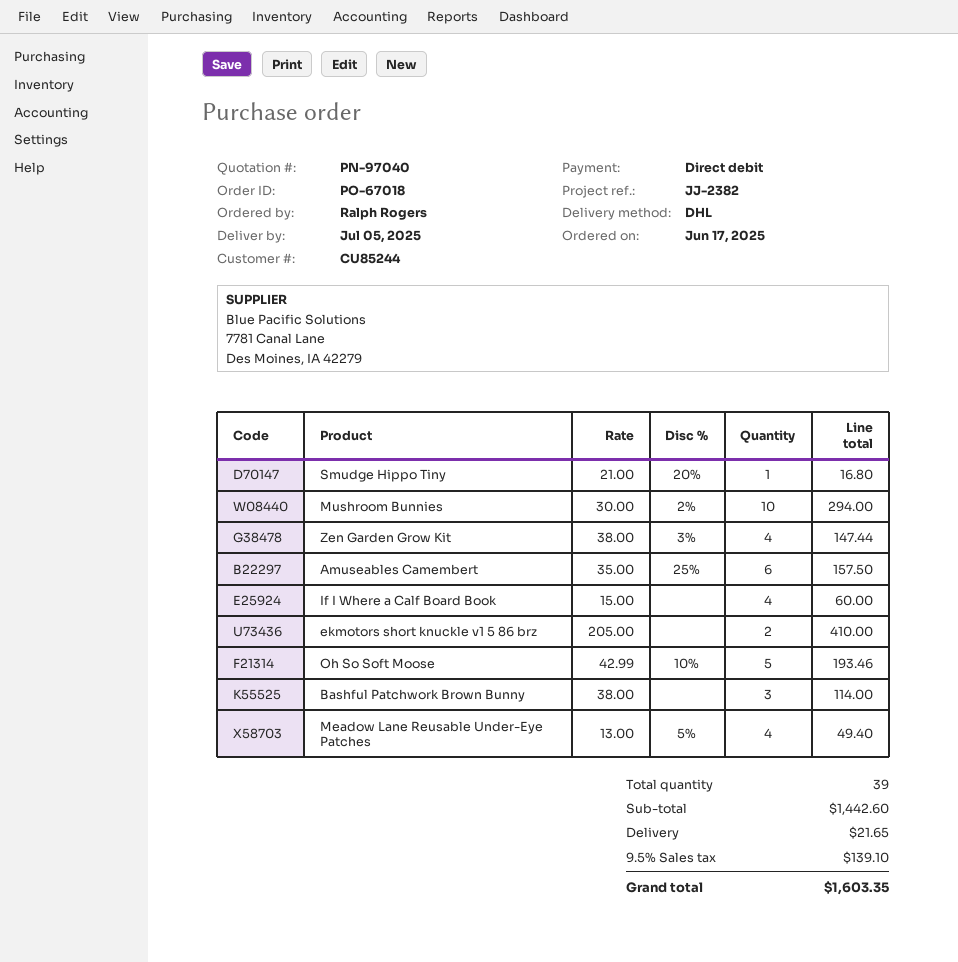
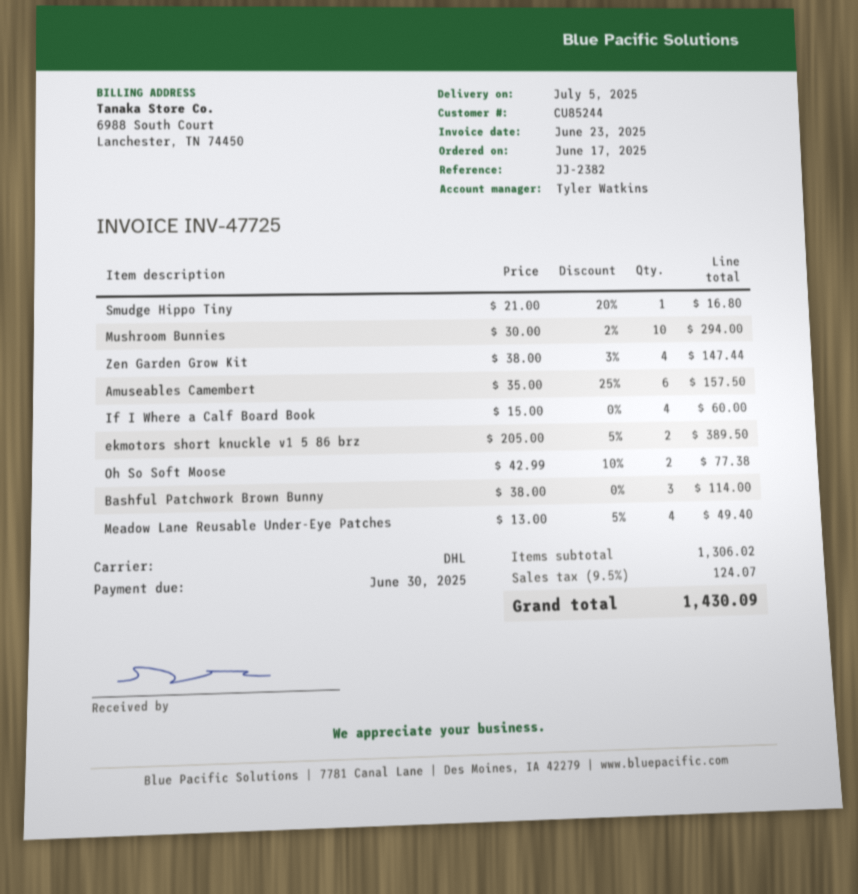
ekmotors short knuckle v1 5 86 brz: 2 x 205.00 = 410.00 -> 2 x 205.00 - 5% = 389.50
Oh So Soft Moose: 5 x 42.99 - 10% = 193.46 -> 2 x 42.99 - 10% = 77.38
subtotal: 1442.60 -> 1306.02
shipping: 21.65 -> none
tax: 9.5% = 139.10 -> 9.5% = 124.07
total: 1603.35 -> 1430.09

